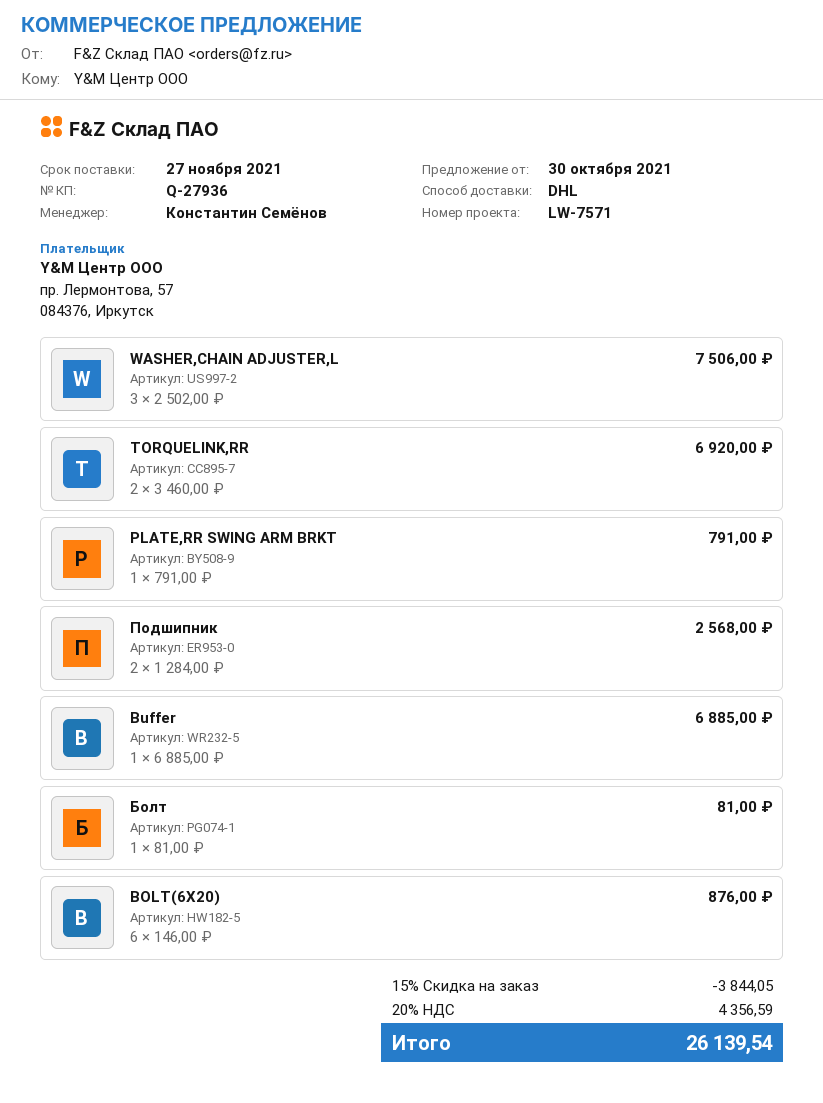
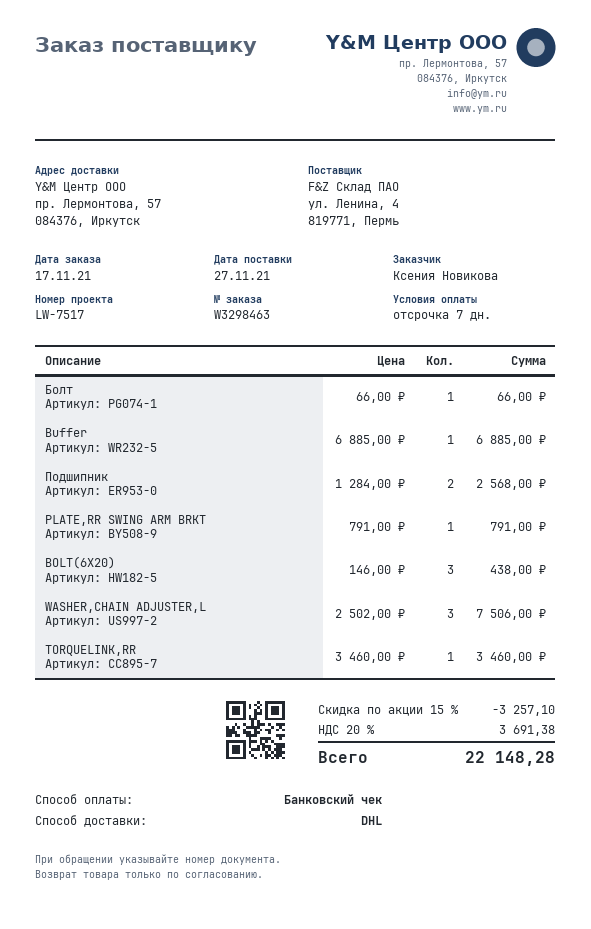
reference: LW-7571 -> LW-7517
TORQUELINK,RR: 2 x 3460.00 = 6920.00 -> 1 x 3460.00 = 3460.00
Болт: 1 x 81.00 = 81.00 -> 1 x 66.00 = 66.00
BOLT(6X20): 6 x 146.00 = 876.00 -> 3 x 146.00 = 438.00
discount: 15% = 3844.05 -> 15% = 3257.10
tax: 20% = 4356.59 -> 20% = 3691.38
total: 26139.54 -> 22148.28

